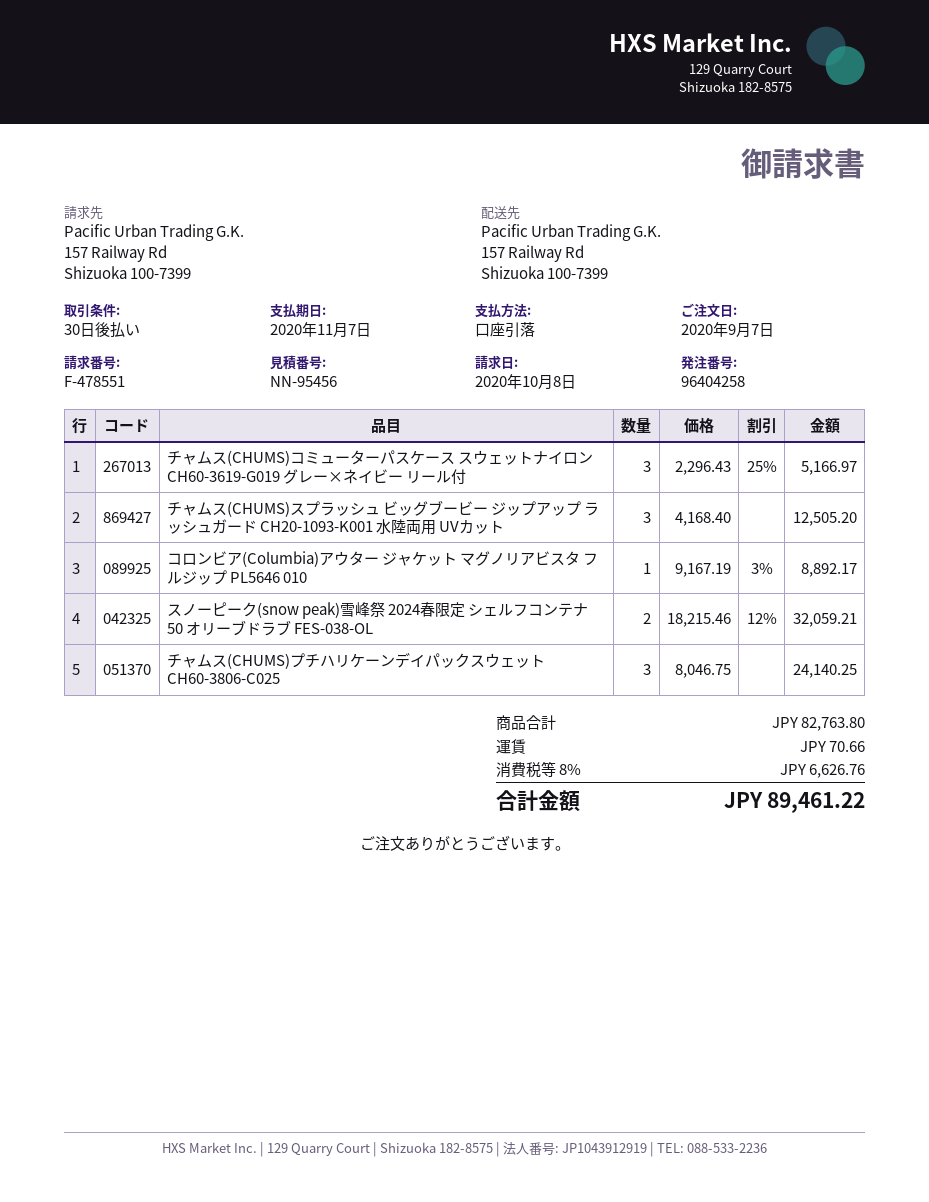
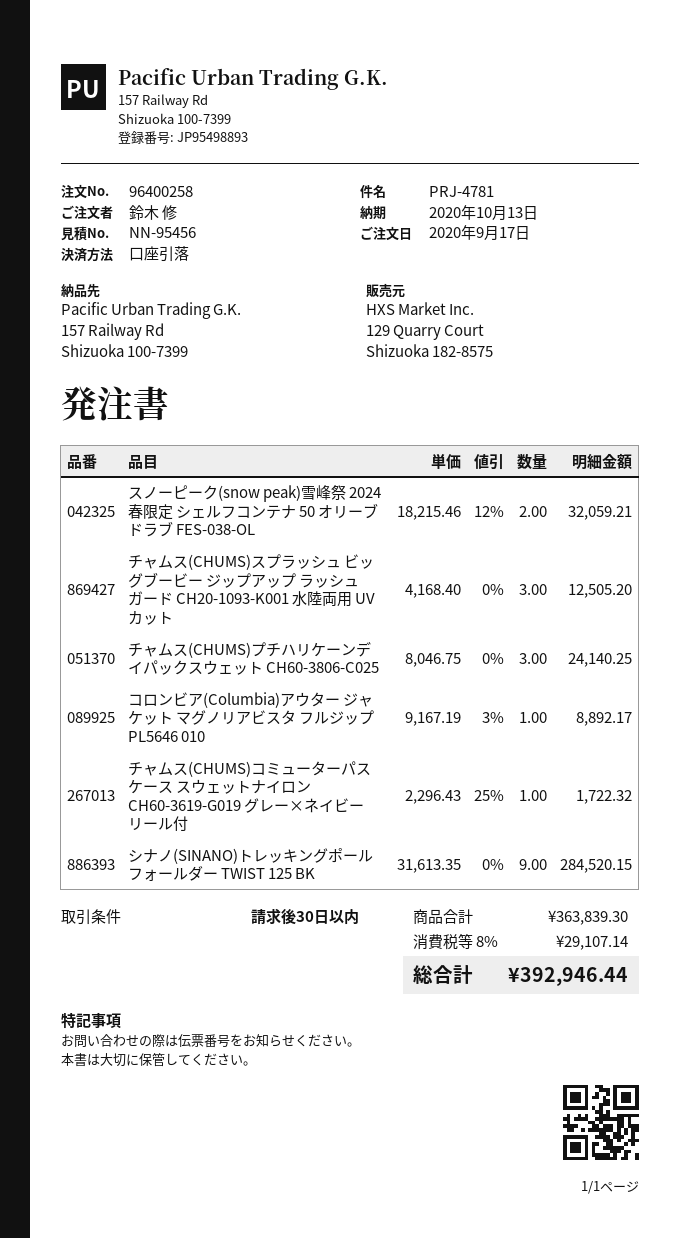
order number: 96404258 -> 96400258
order date: 2020-09-07 -> 2020-09-17
チャムス(CHUMS)コミューターパスケース スウェットナイロン CH60-3619-G019 グレー×ネイビー リール付: 3 x 2296.43 - 25% = 5166.97 -> 1 x 2296.43 - 25% = 1722.32
シナノ(SINANO)トレッキングポール フォールダー TWIST 125 BK: none -> 9 x 31613.35 = 284520.15
subtotal: 82763.80 -> 363839.30
shipping: 70.66 -> none
tax: 8% = 6626.76 -> 8% = 29107.14
total: 89461.22 -> 392946.44

